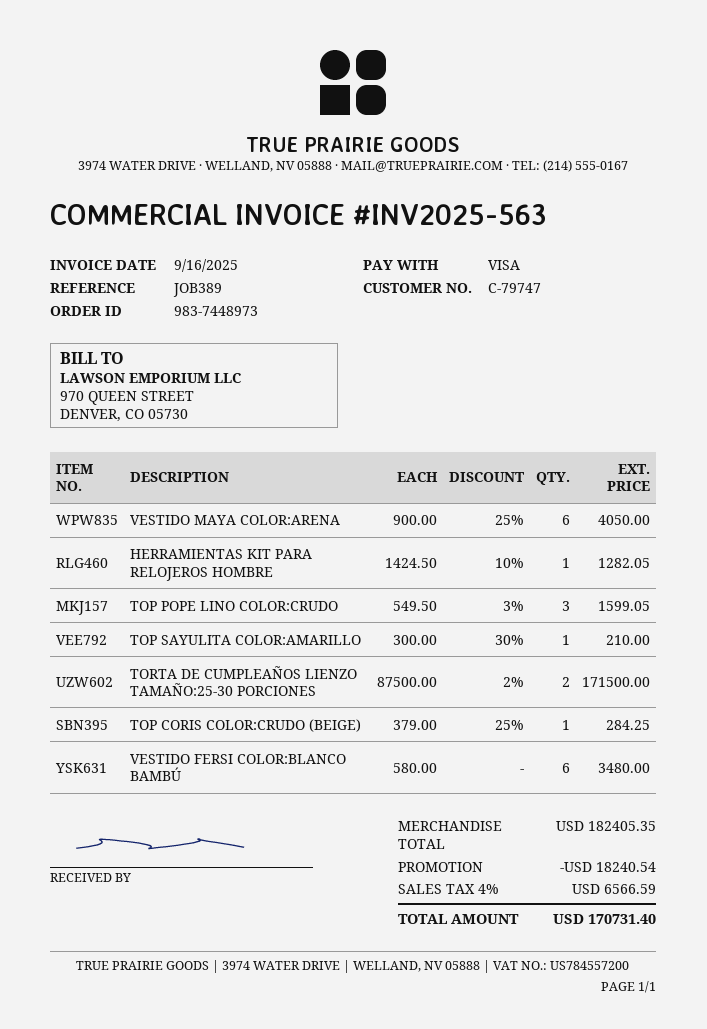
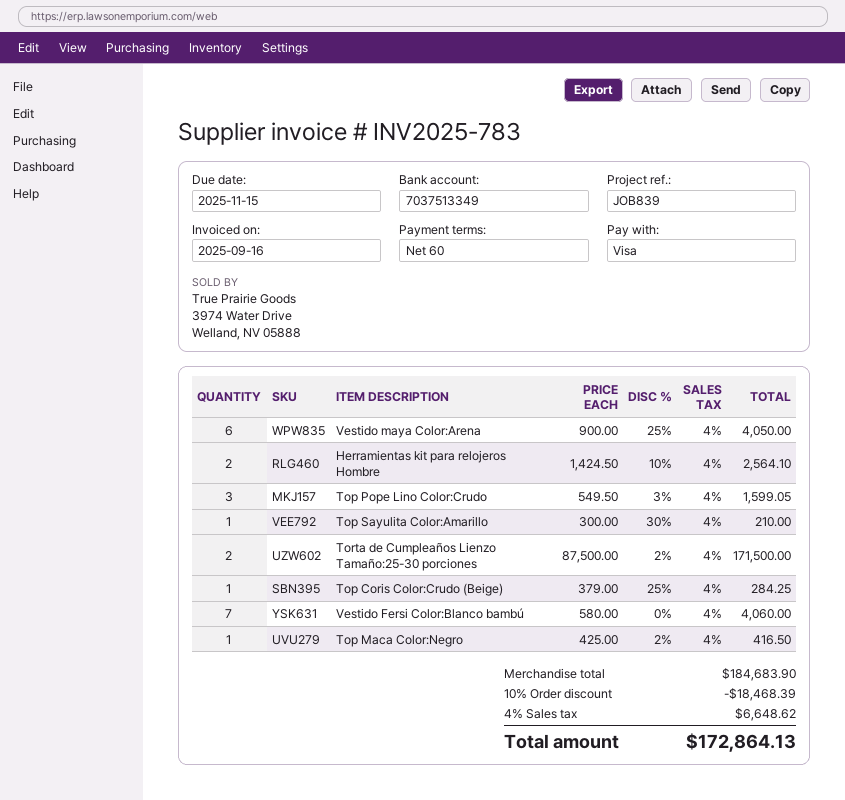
invoice number: INV2025-563 -> INV2025-783
reference: JOB389 -> JOB839
HERRAMIENTAS KIT PARA RELOJEROS HOMBRE: 1 x 1424.50 - 10% = 1282.05 -> 2 x 1424.50 - 10% = 2564.10
VESTIDO FERSI COLOR:BLANCO BAMBÚ: 6 x 580.00 = 3480.00 -> 7 x 580.00 = 4060.00
Top Maca Color:Negro: none -> 1 x 425.00 - 2% = 416.50
subtotal: 182405.35 -> 184683.90
discount: 18240.54 -> 18468.39
tax: 4% = 6566.59 -> 4% = 6648.62
total: 170731.40 -> 172864.13

